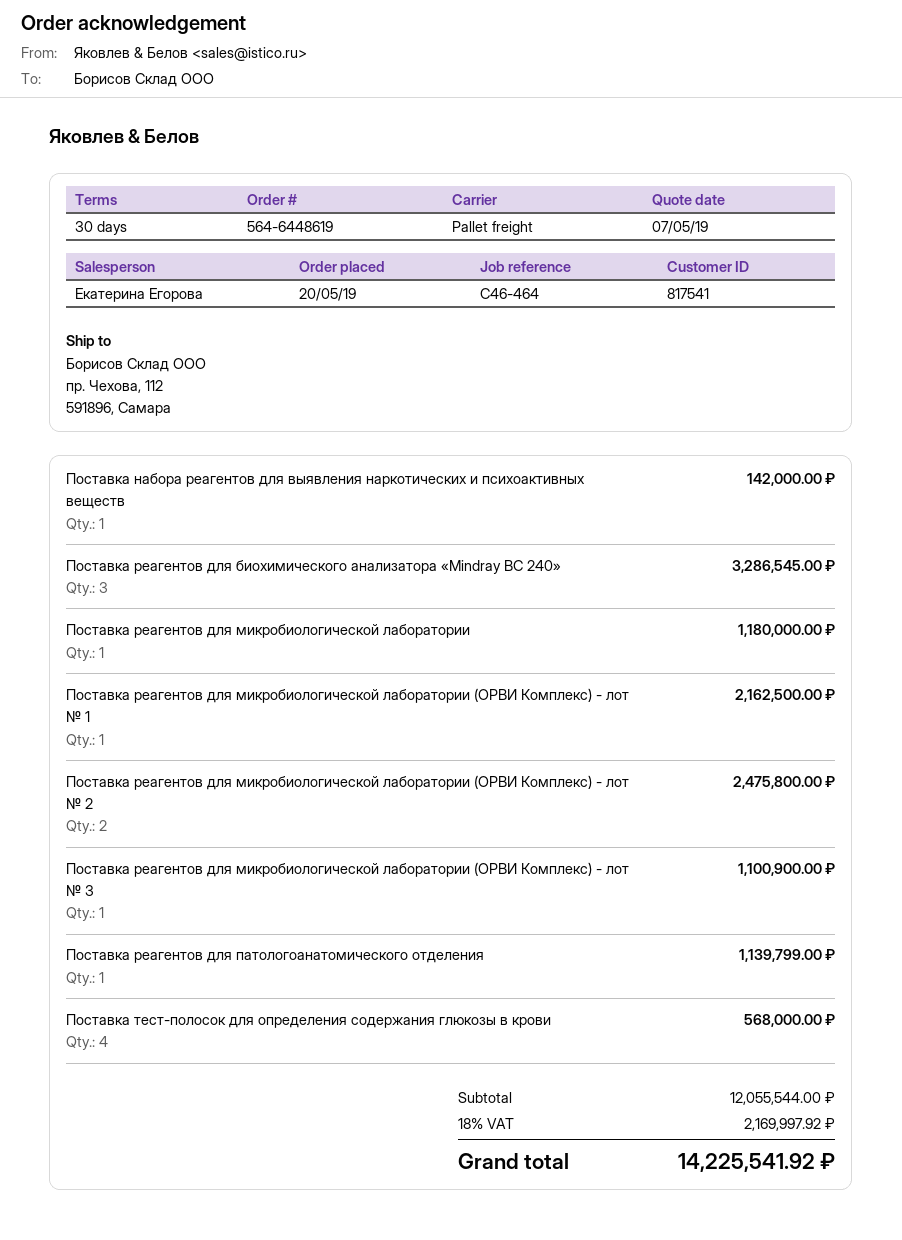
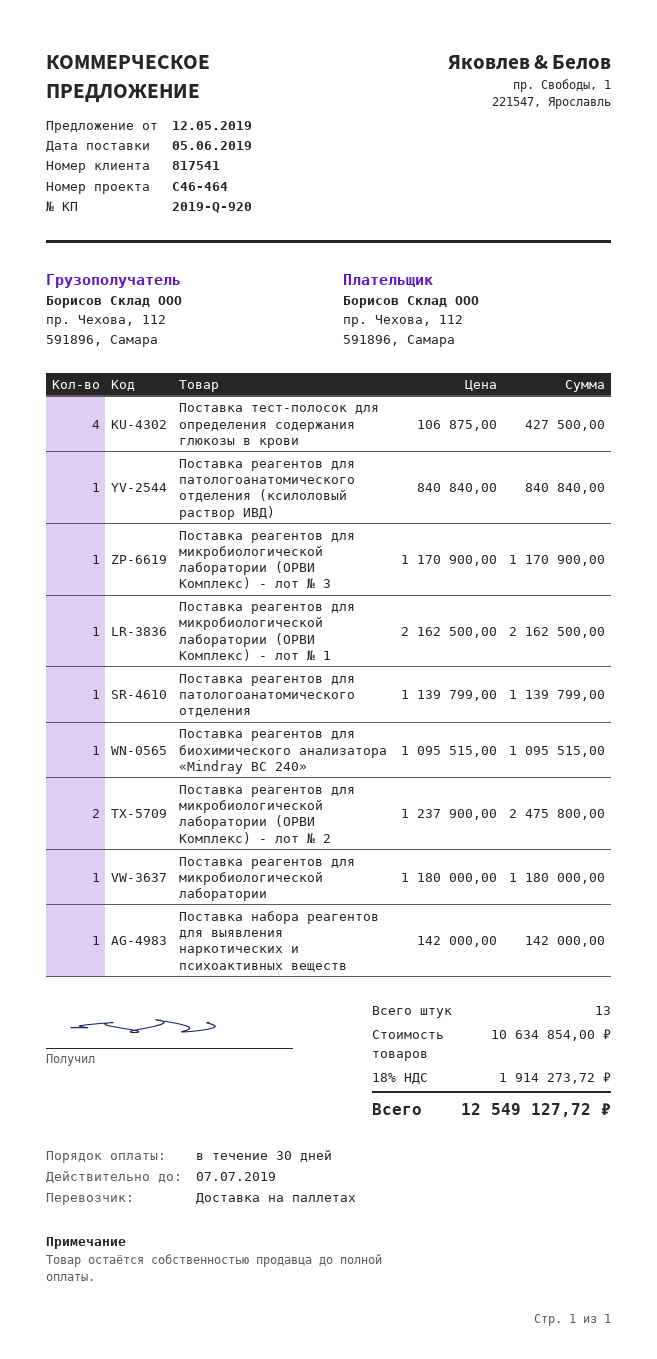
quote date: 2019-05-07 -> 2019-05-12
Поставка реагентов для биохимического анализатора «Mindray BC 240»: 3 for 3286545.00 -> 1 for 1095515.00
Поставка реагентов для микробиологической лаборатории (ОРВИ Комплекс) - лот № 3: 1 for 1100900.00 -> 1 for 1170900.00
Поставка тест-полосок для определения содержания глюкозы в крови: 4 for 568000.00 -> 4 for 427500.00
Поставка реагентов для патологоанатомического отделения (ксилоловый раствор ИВД): none -> 1 for 840840.00
subtotal: 12055544.00 -> 10634854.00
tax: 18% = 2169997.92 -> 18% = 1914273.72
total: 14225541.92 -> 12549127.72

